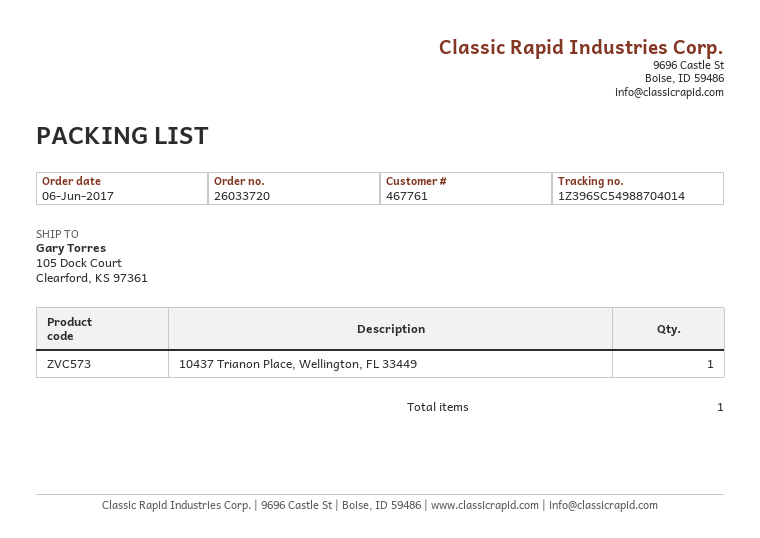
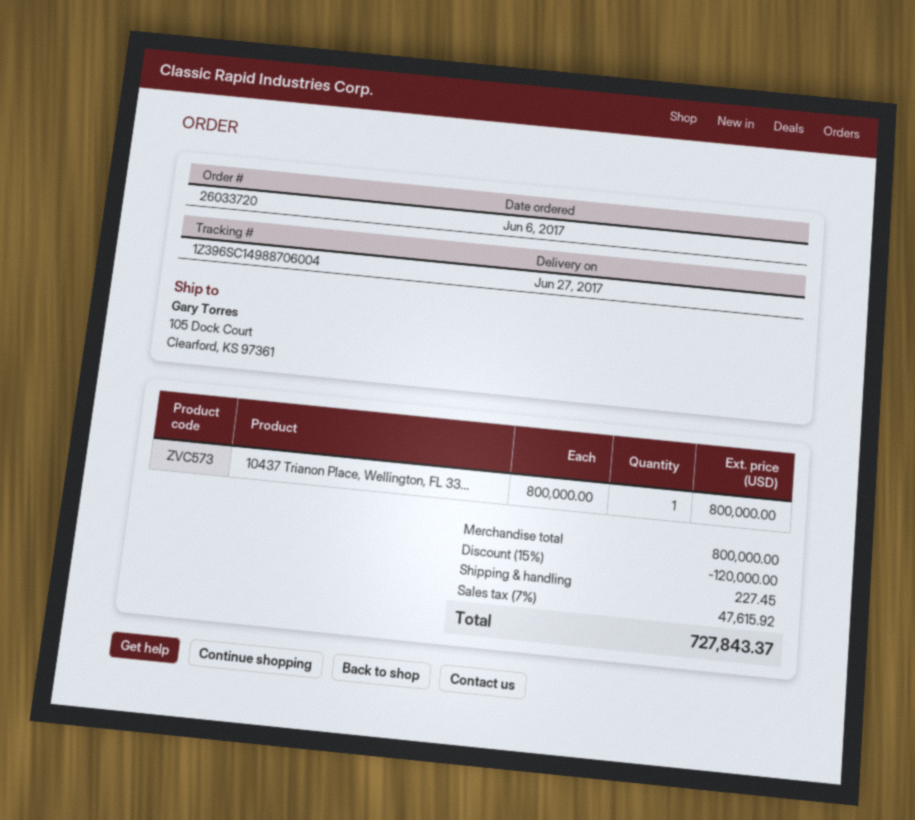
tracking number: 1Z396SC54988704014 -> 1Z396SC14988706004

